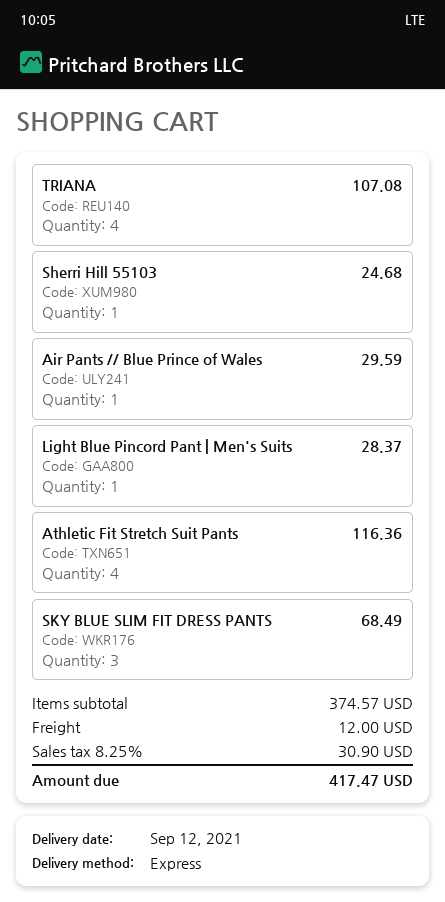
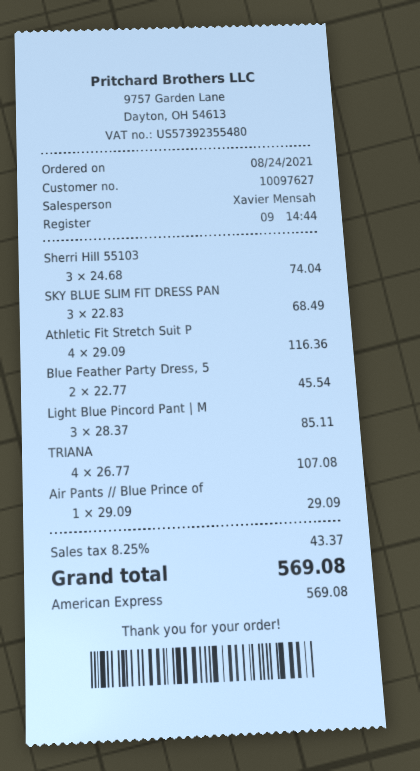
Sherri Hill 55103: 1 for 24.68 -> 3 for 74.04
Air Pants // Blue Prince of Wales: 1 for 29.59 -> 1 for 29.09
Light Blue Pincord Pant | Men's Suits: 1 for 28.37 -> 3 for 85.11
Blue Feather Party Dress, 5: none -> 2 for 45.54
shipping: 12.00 -> none
tax: 8.25% = 30.90 -> 8.25% = 43.37
total: 417.47 -> 569.08

